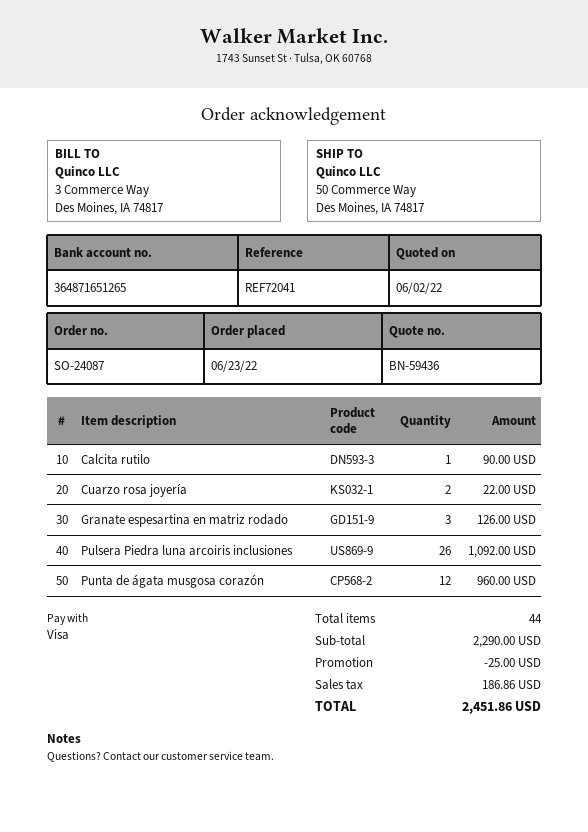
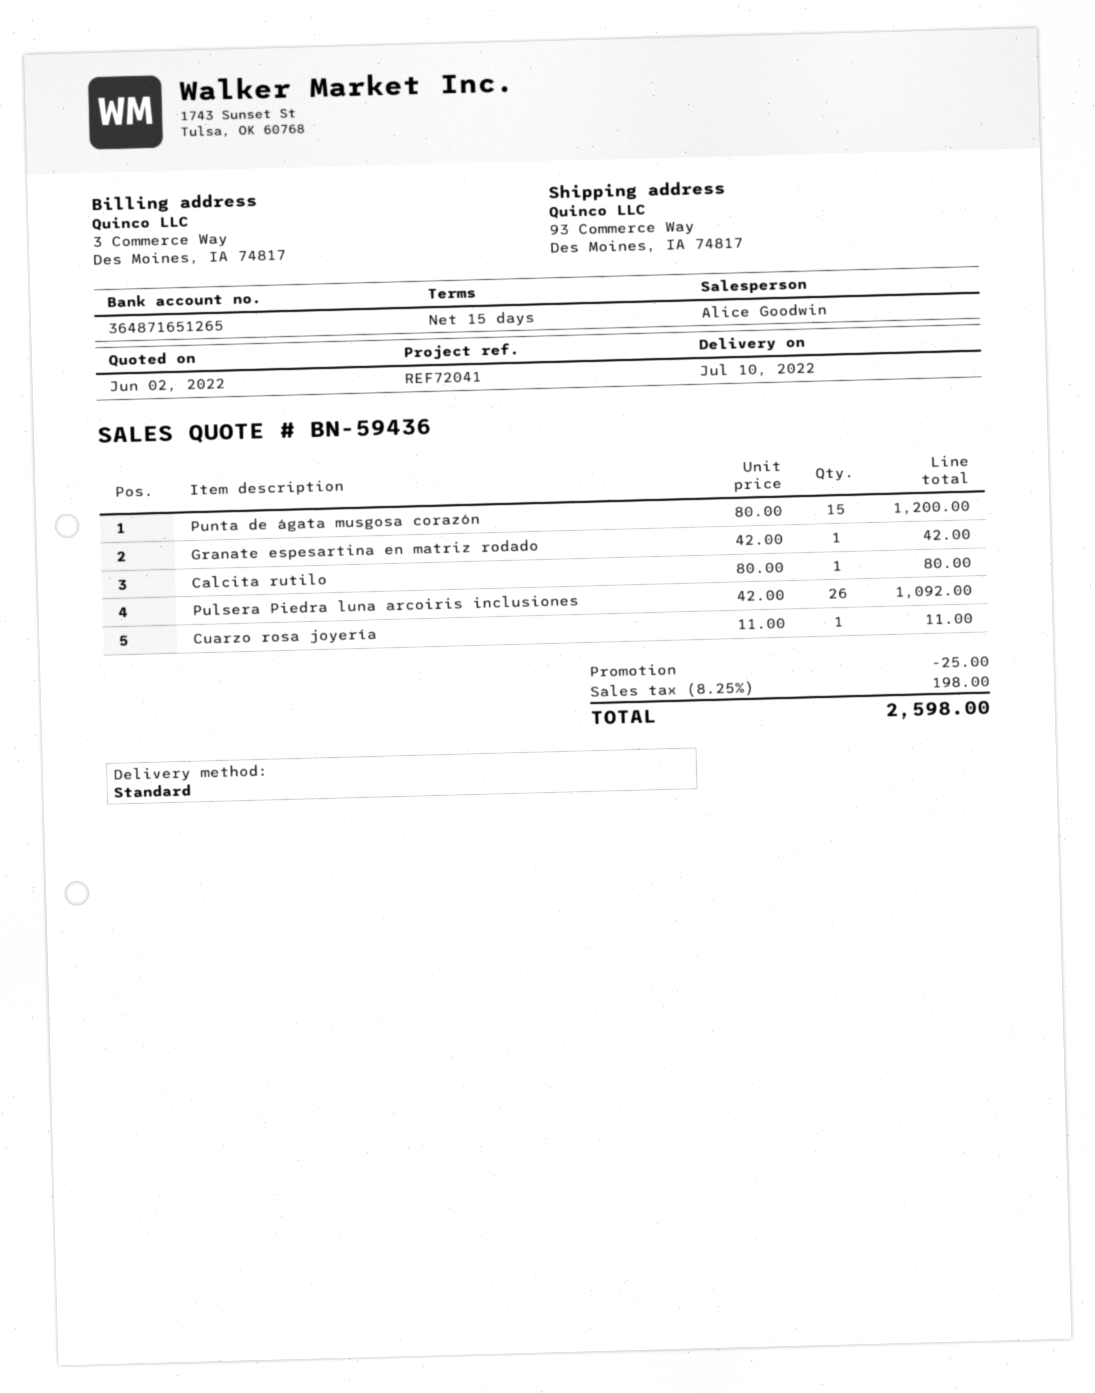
ship to: 50 Commerce Way, Des Moines, IA 74817 -> 93 Commerce Way, Des Moines, IA 74817
Calcita rutilo: 1 for 90.00 -> 1 for 80.00
Cuarzo rosa joyería: 2 for 22.00 -> 1 for 11.00
Granate espesartina en matriz rodado: 3 for 126.00 -> 1 for 42.00
Punta de ágata musgosa corazón: 12 for 960.00 -> 15 for 1200.00
tax: 186.86 -> 198.00
total: 2451.86 -> 2598.00

